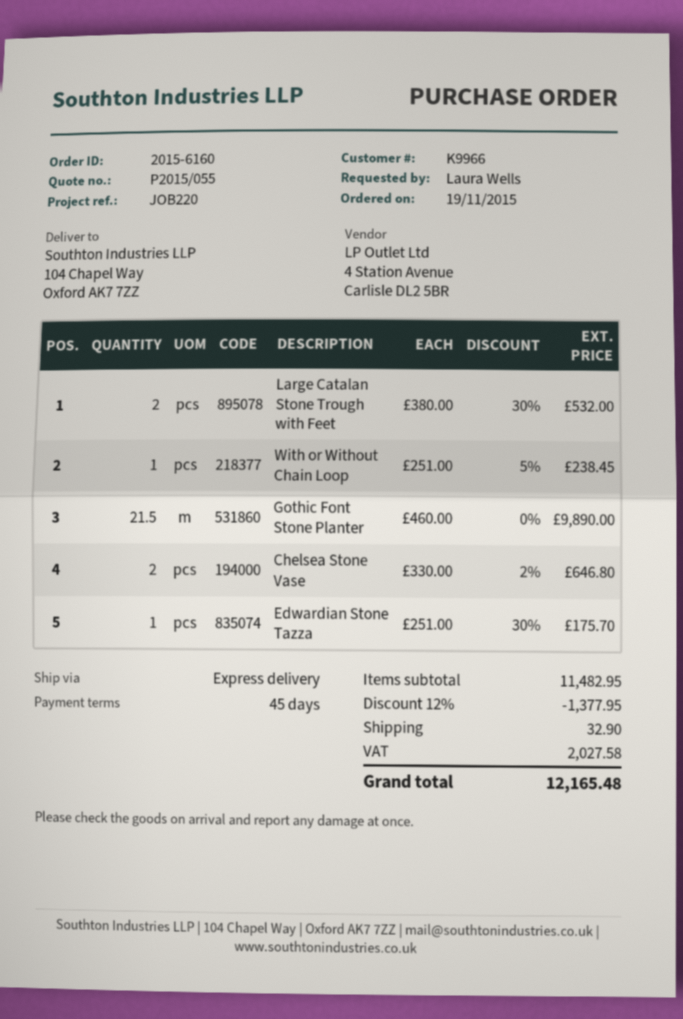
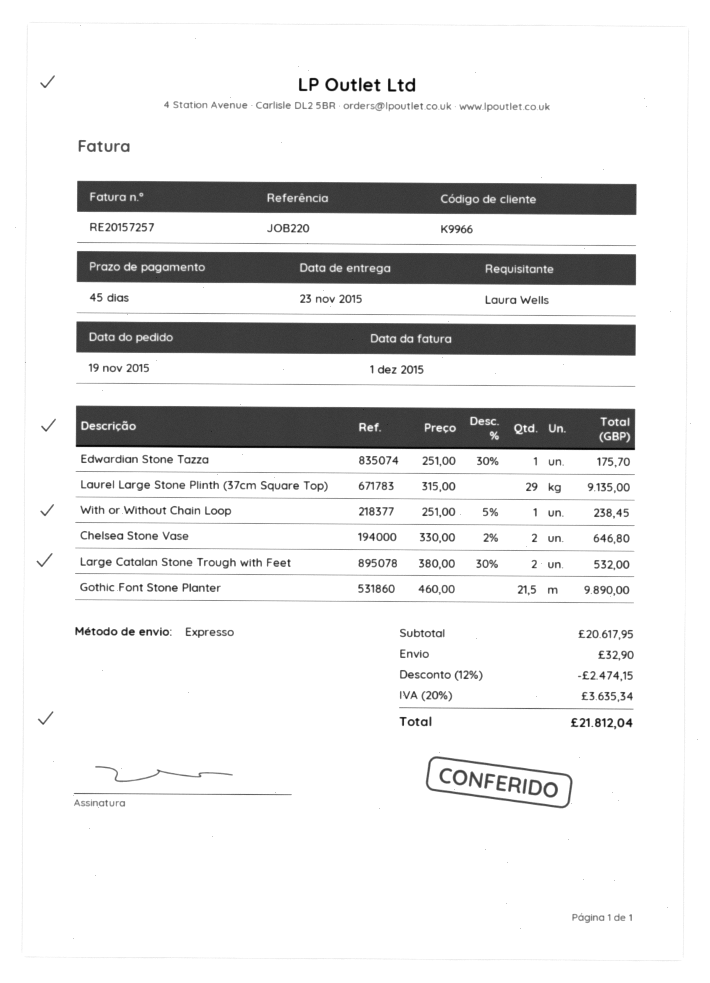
Laurel Large Stone Plinth (37cm Square Top): none -> 29 x 315.00 = 9135.00
subtotal: 11482.95 -> 20617.95
discount: 12% = 1377.95 -> 12% = 2474.15
tax: 2027.58 -> 3635.34
total: 12165.48 -> 21812.04

